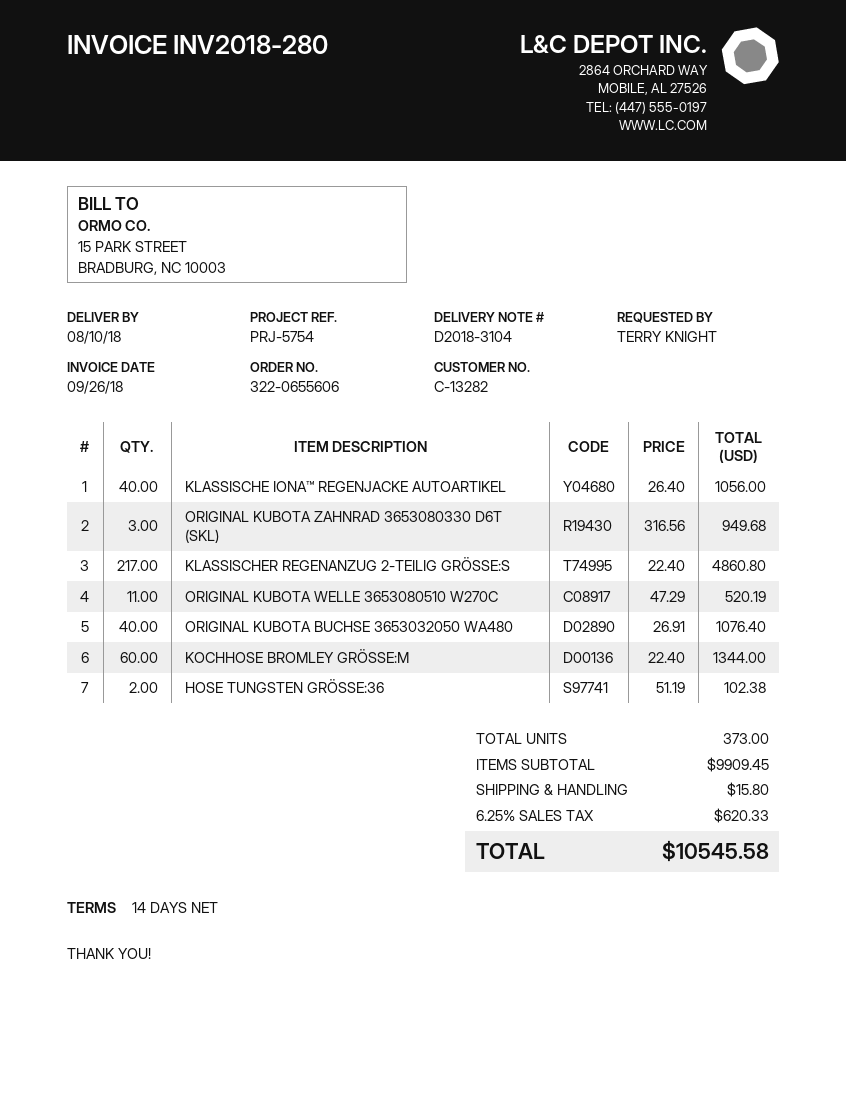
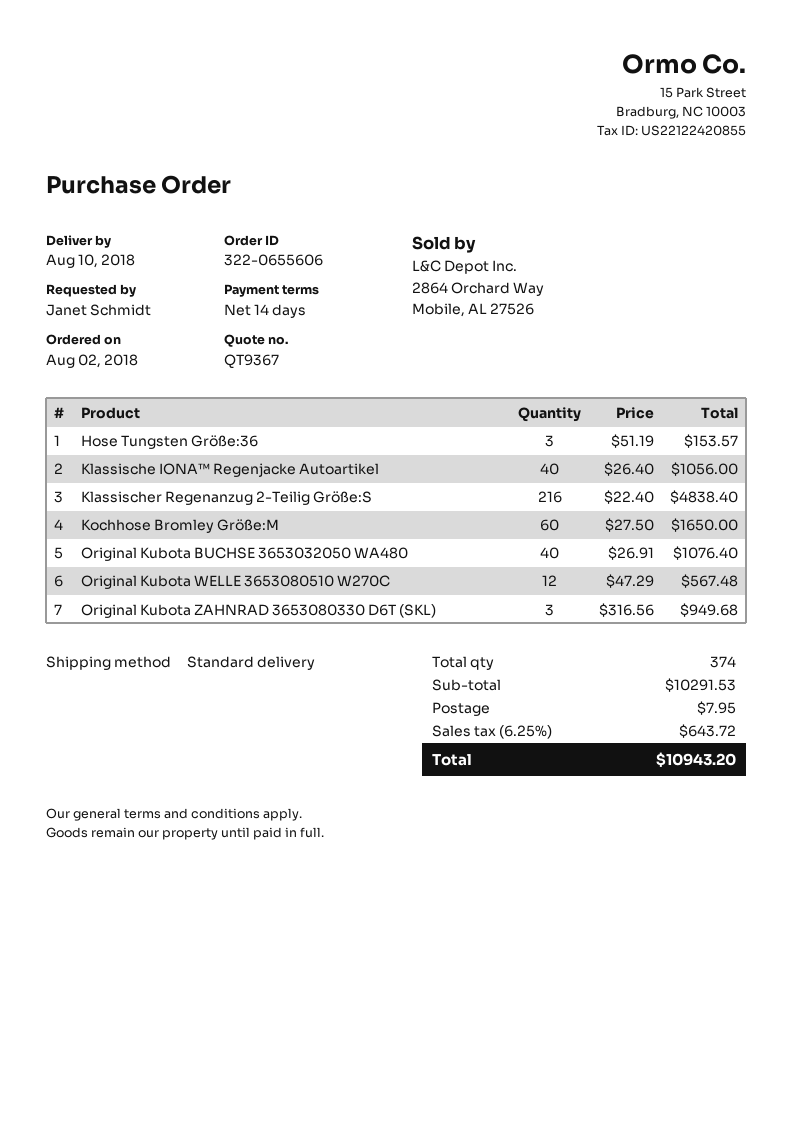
ordered by: TERRY KNIGHT -> Janet Schmidt
KLASSISCHER REGENANZUG 2-TEILIG GRÖSSE:S: 217 x 22.40 = 4860.80 -> 216 x 22.40 = 4838.40
ORIGINAL KUBOTA WELLE 3653080510 W270C: 11 x 47.29 = 520.19 -> 12 x 47.29 = 567.48
KOCHHOSE BROMLEY GRÖSSE:M: 60 x 22.40 = 1344.00 -> 60 x 27.50 = 1650.00
HOSE TUNGSTEN GRÖSSE:36: 2 x 51.19 = 102.38 -> 3 x 51.19 = 153.57
total quantity: 373 -> 374
subtotal: 9909.45 -> 10291.53
shipping: 15.80 -> 7.95
tax: 6.25% = 620.33 -> 6.25% = 643.72
total: 10545.58 -> 10943.20

